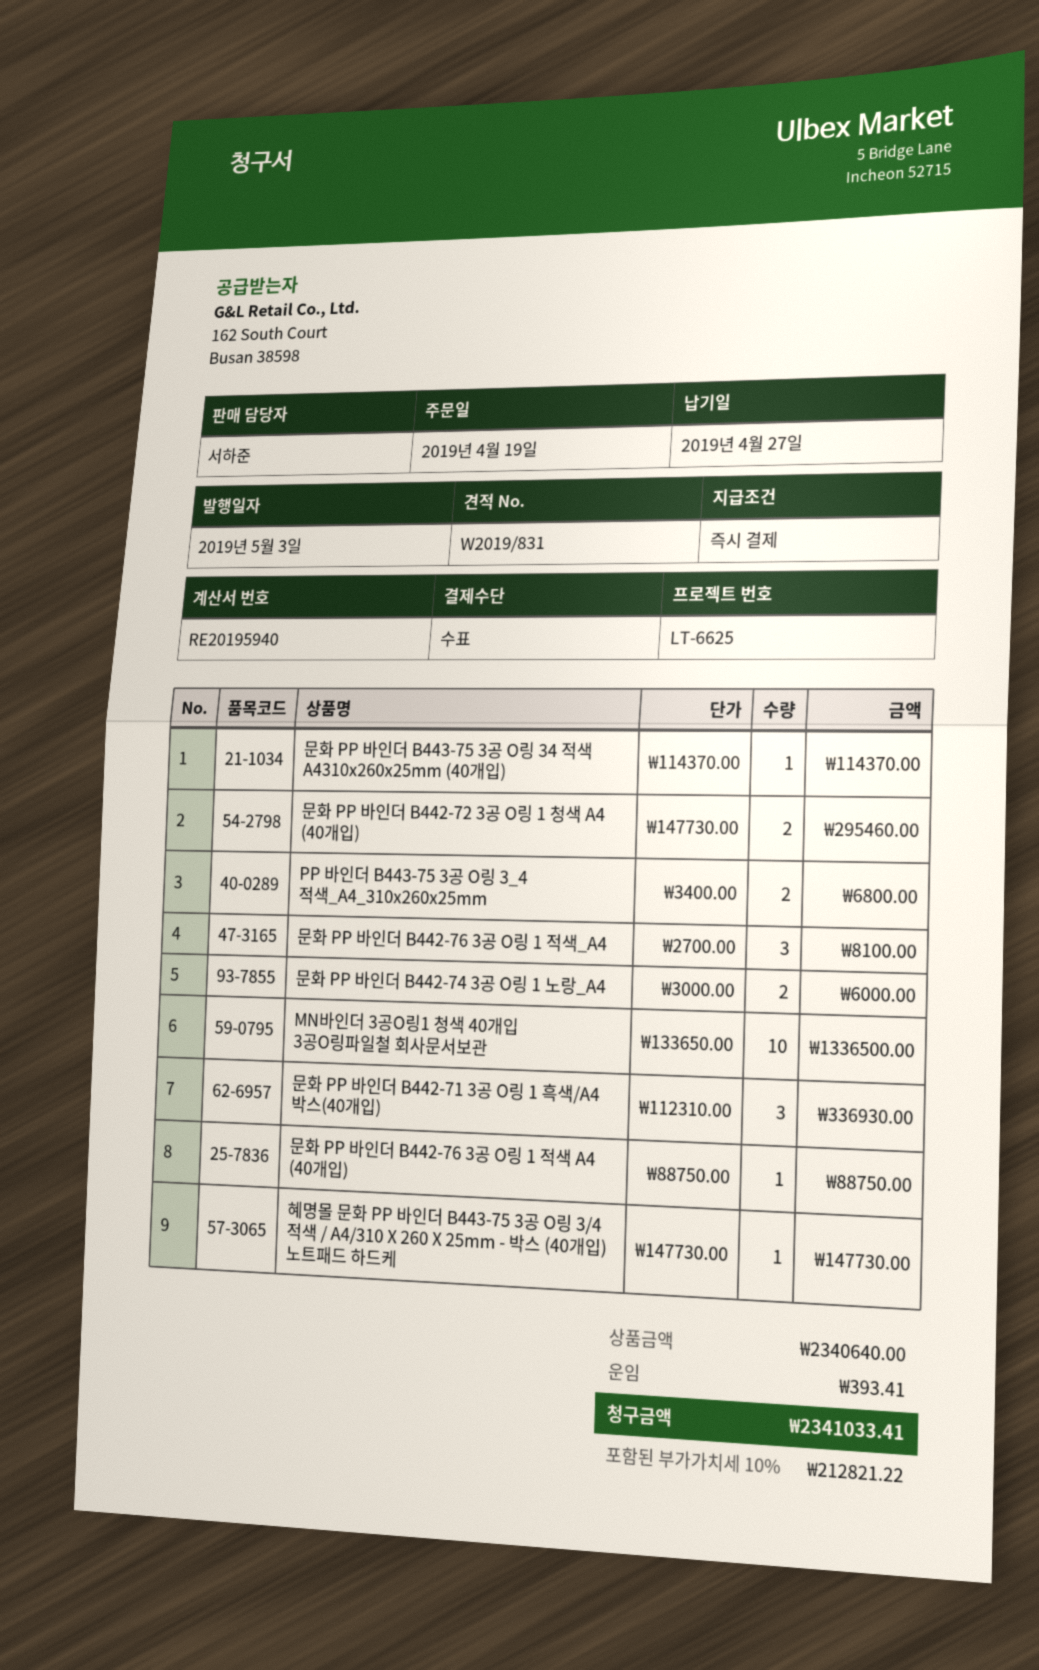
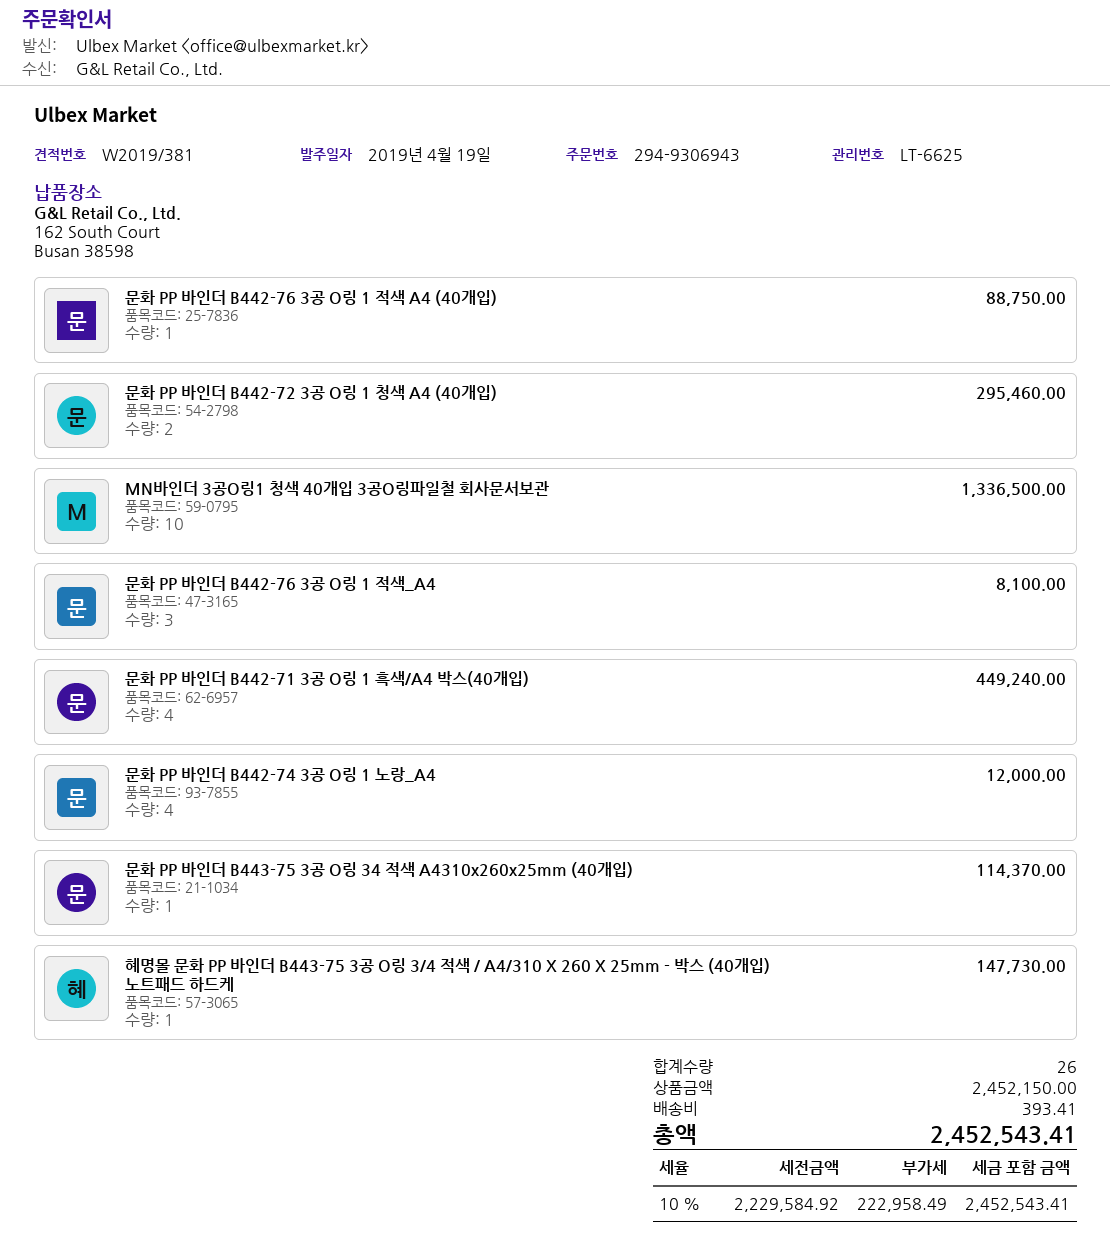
quote number: W2019/831 -> W2019/381
PP 바인더 B443-75 3공 O링 3_4 적색_A4_310x260x25mm: 2 for 6800.00 -> none
문화 PP 바인더 B442-74 3공 O링 1 노랑_A4: 2 for 6000.00 -> 4 for 12000.00
문화 PP 바인더 B442-71 3공 O링 1 흑색/A4 박스(40개입): 3 for 336930.00 -> 4 for 449240.00
subtotal: 2340640.00 -> 2452150.00
tax: 10% = 212821.22 -> 10% = 222958.49
total: 2341033.41 -> 2452543.41

